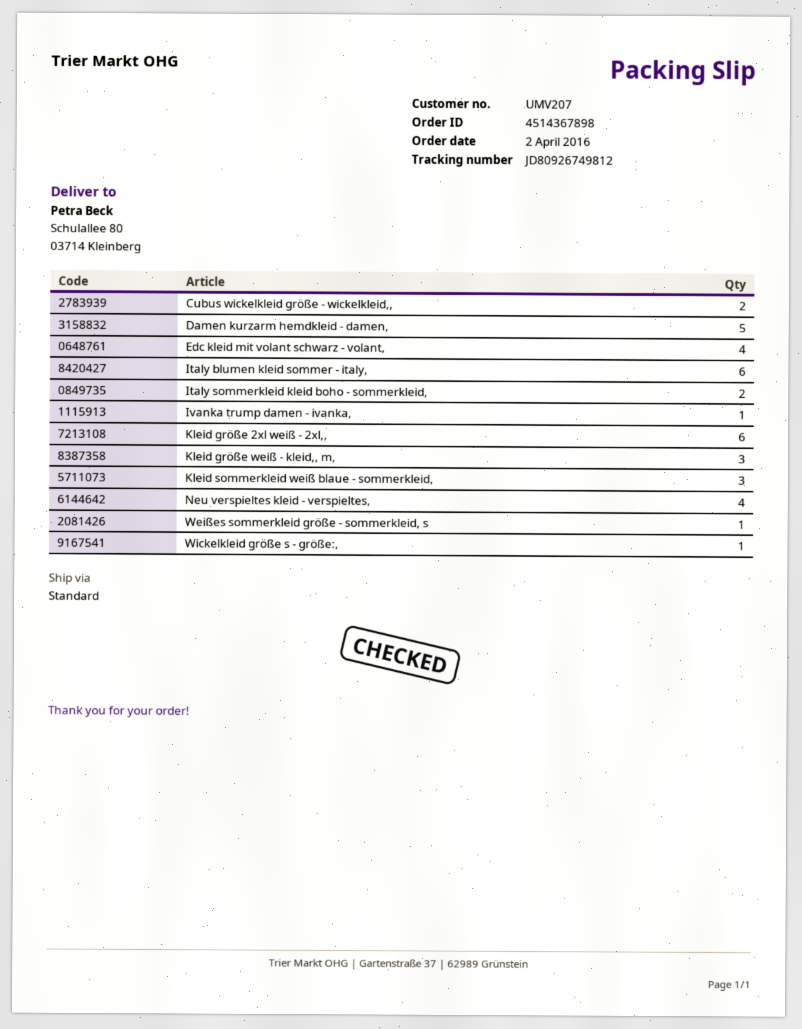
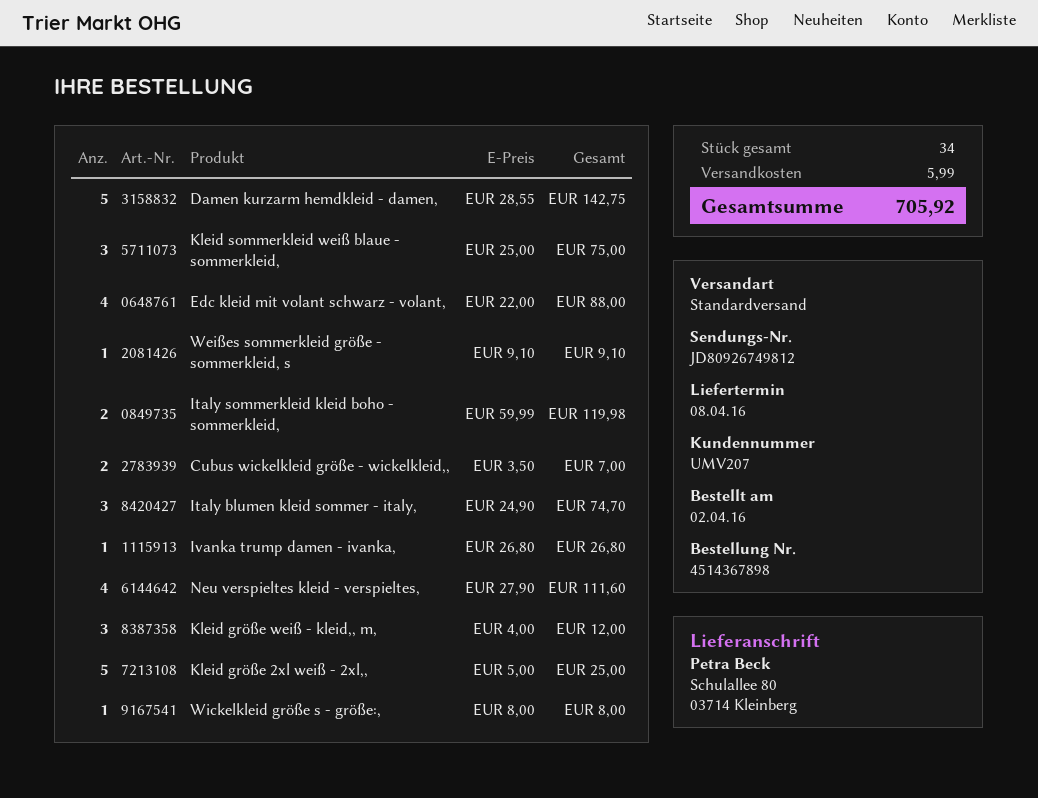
Italy blumen kleid sommer - italy,: 6 -> 3
Kleid größe 2xl weiß - 2xl,,: 6 -> 5

